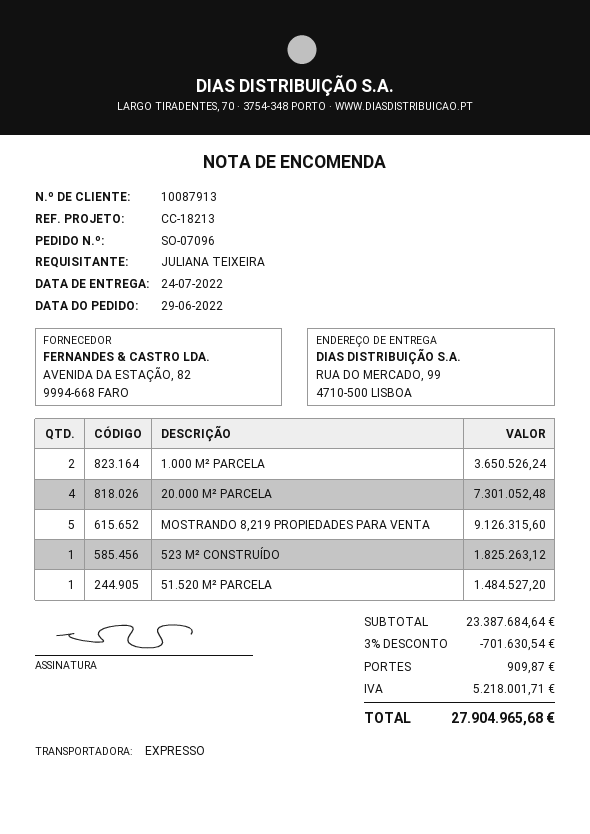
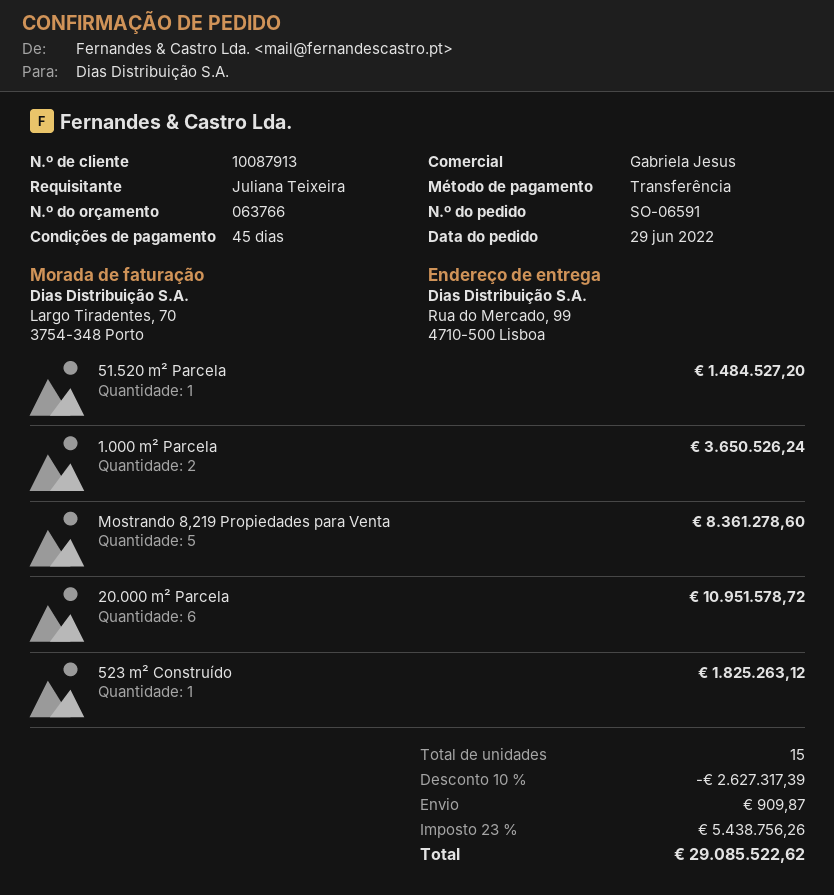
order number: SO-07096 -> SO-06591
20.000 M² PARCELA: 4 for 7301052.48 -> 6 for 10951578.72
MOSTRANDO 8,219 PROPIEDADES PARA VENTA: 5 for 9126315.60 -> 5 for 8361278.60
discount: 3% = 701630.54 -> 10% = 2627317.39
tax: 5218001.71 -> 5438756.26
total: 27904965.68 -> 29085522.62

